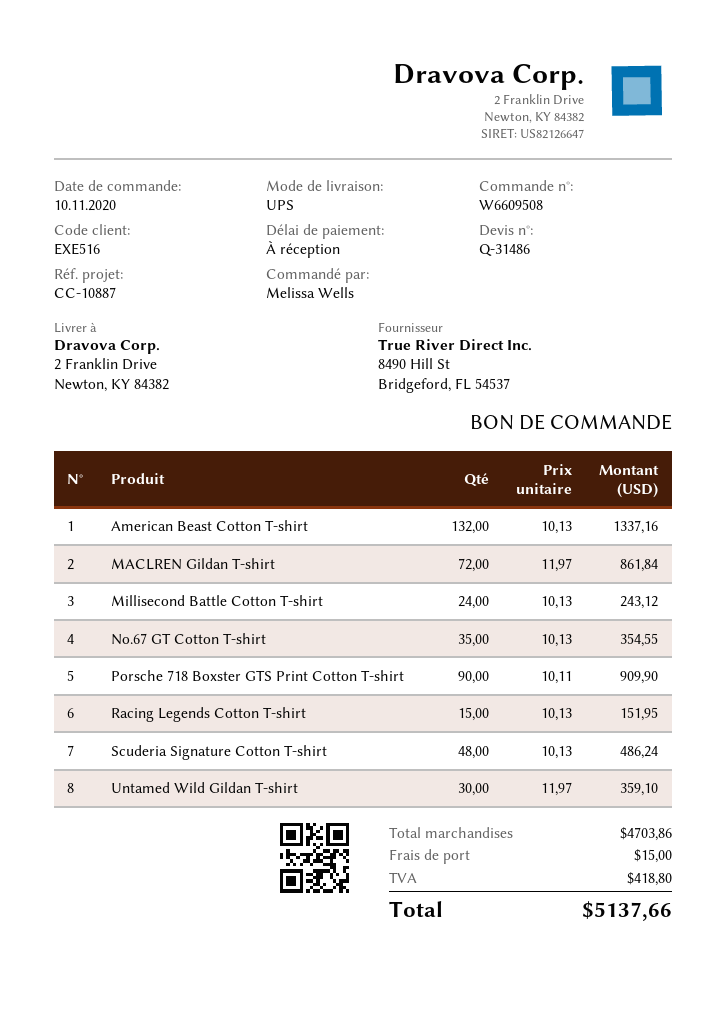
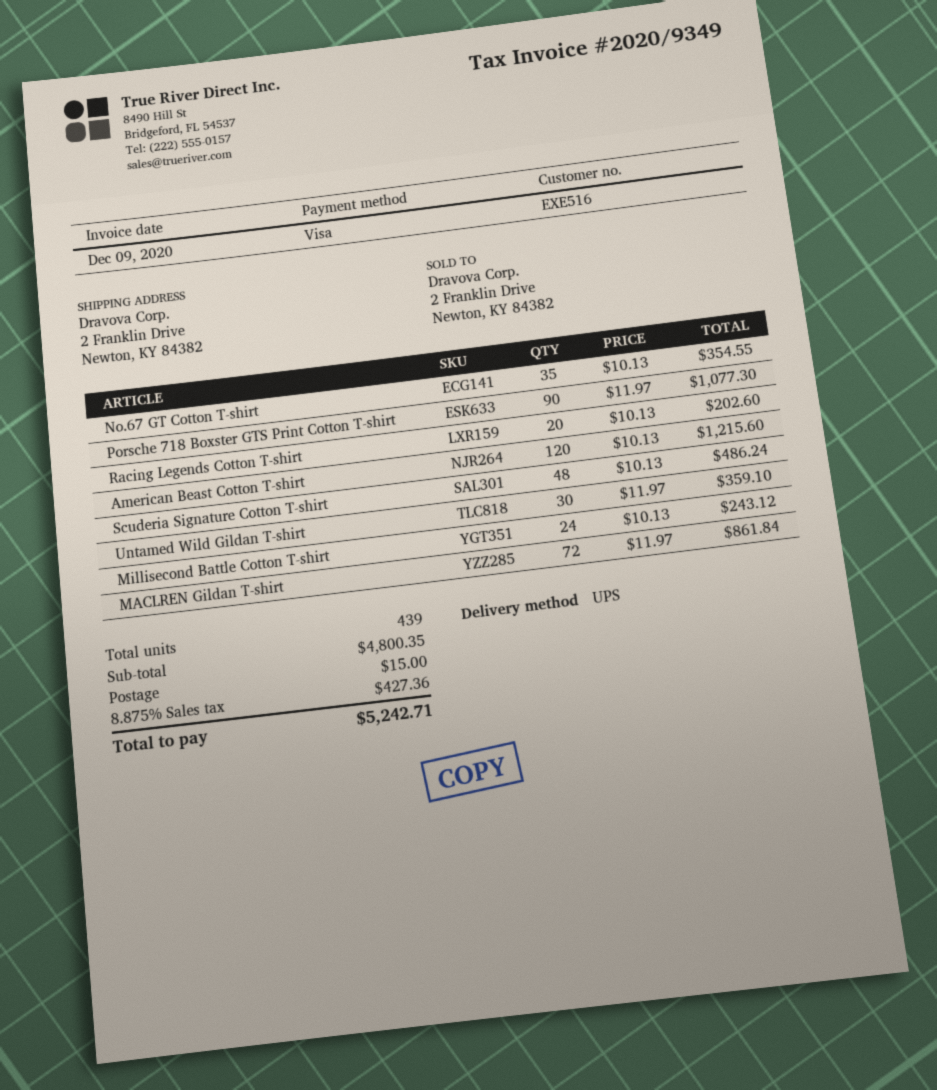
American Beast Cotton T-shirt: 132 x 10.13 = 1337.16 -> 120 x 10.13 = 1215.60
Porsche 718 Boxster GTS Print Cotton T-shirt: 90 x 10.11 = 909.90 -> 90 x 11.97 = 1077.30
Racing Legends Cotton T-shirt: 15 x 10.13 = 151.95 -> 20 x 10.13 = 202.60
subtotal: 4703.86 -> 4800.35
tax: 418.80 -> 427.36
total: 5137.66 -> 5242.71

